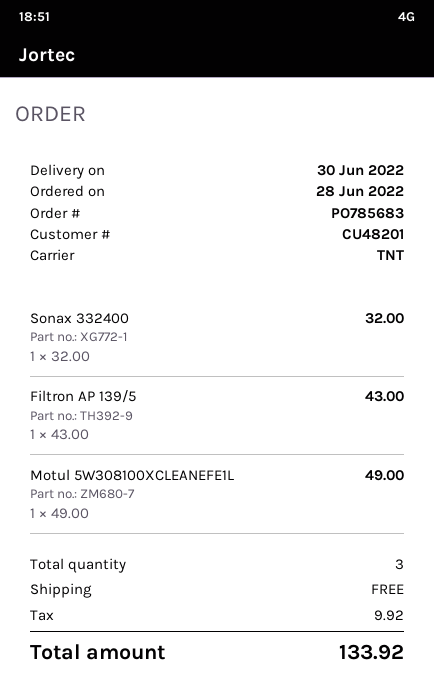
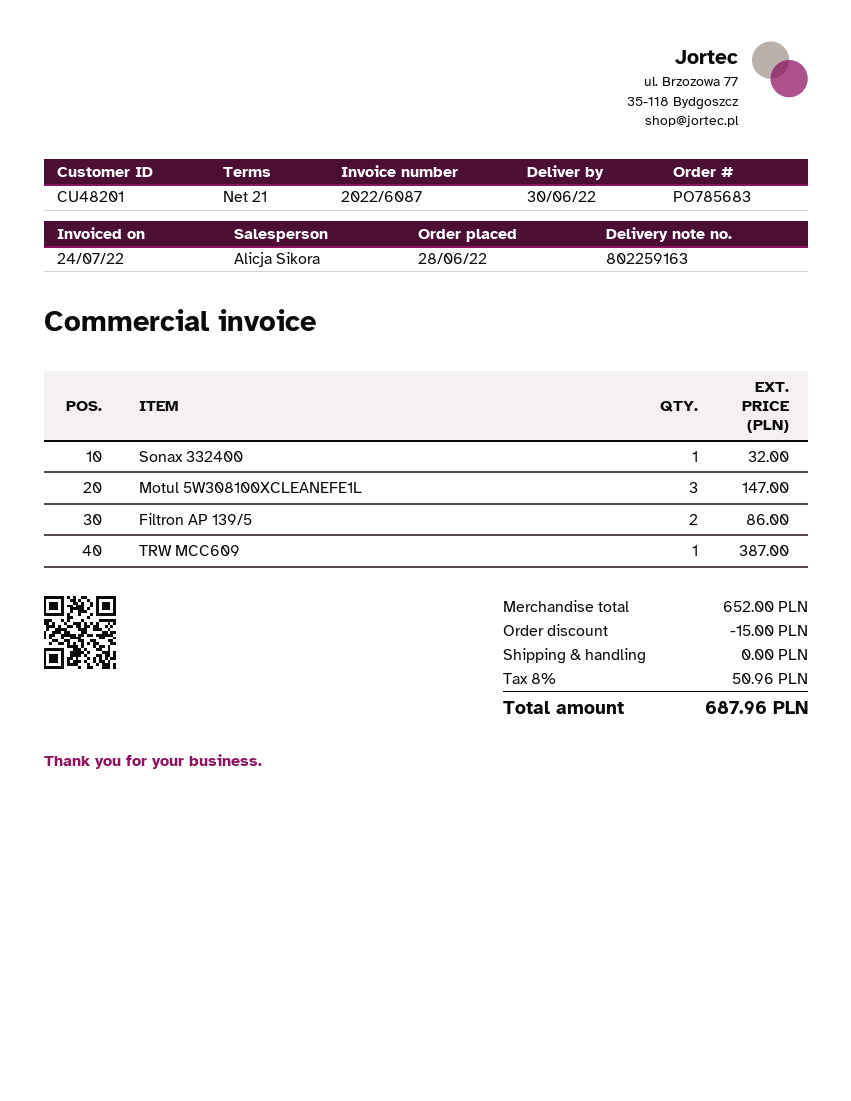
Filtron AP 139/5: 1 for 43.00 -> 2 for 86.00
Motul 5W308100XCLEANEFE1L: 1 for 49.00 -> 3 for 147.00
TRW MCC609: none -> 1 for 387.00
discount: none -> 15.00
tax: 9.92 -> 50.96
total: 133.92 -> 687.96

